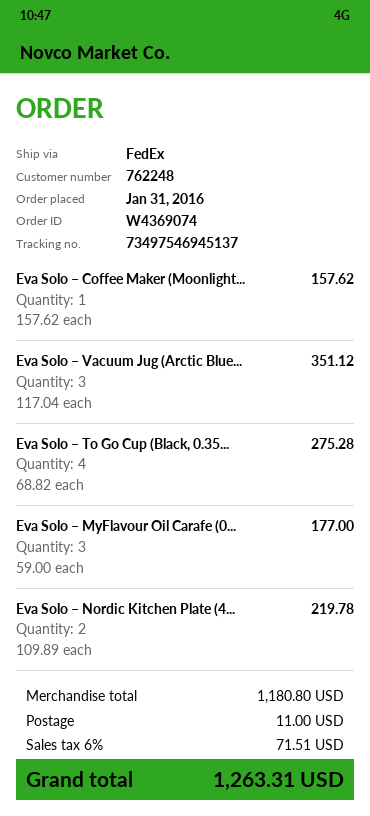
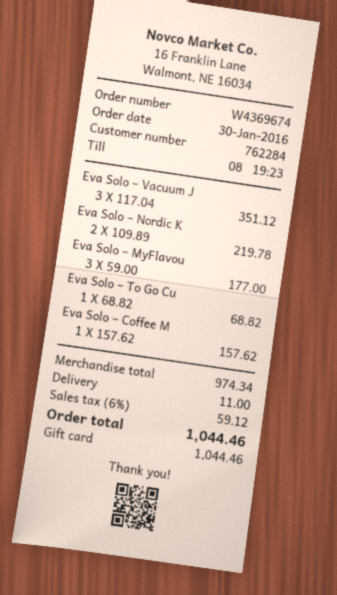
order number: W4369074 -> W4369674
order date: 2016-01-31 -> 2016-01-30
customer number: 762248 -> 762284
Eva Solo – To Go Cup (Black, 0.35...: 4 x 68.82 = 275.28 -> 1 x 68.82 = 68.82
subtotal: 1180.80 -> 974.34
tax: 6% = 71.51 -> 6% = 59.12
total: 1263.31 -> 1044.46

